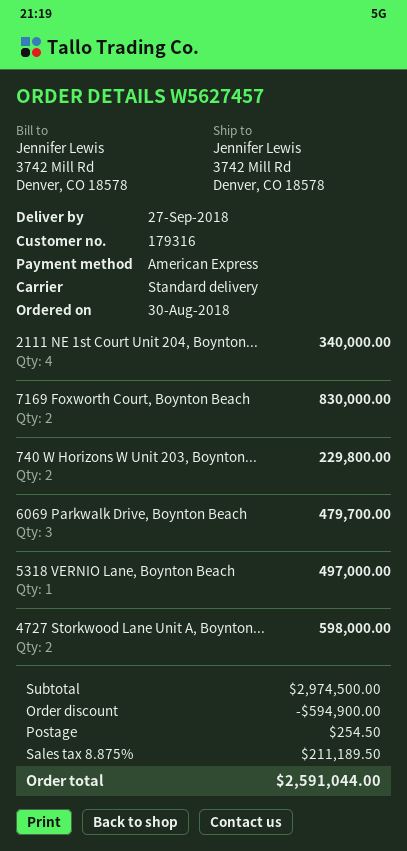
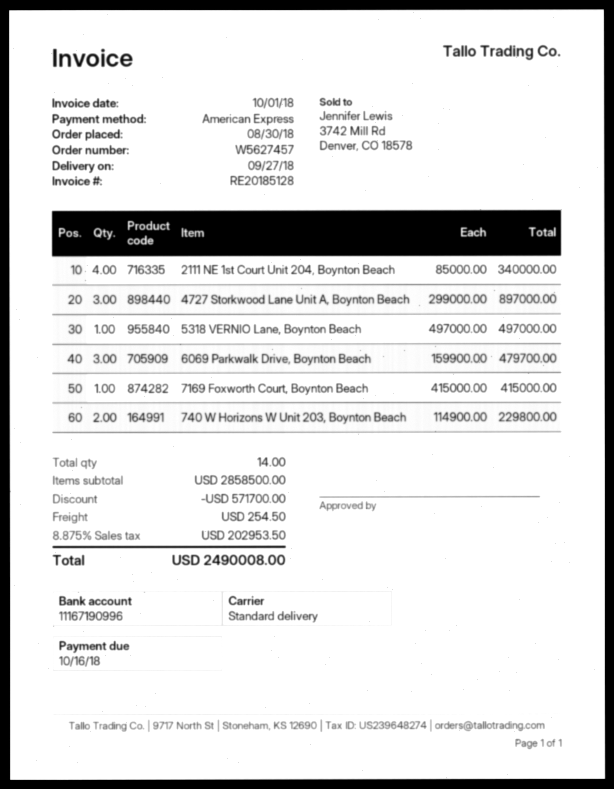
7169 Foxworth Court, Boynton Beach: 2 for 830000.00 -> 1 for 415000.00
4727 Storkwood Lane Unit A, Boynton...: 2 for 598000.00 -> 3 for 897000.00
subtotal: 2974500.00 -> 2858500.00
discount: 594900.00 -> 571700.00
tax: 8.875% = 211189.50 -> 8.875% = 202953.50
total: 2591044.00 -> 2490008.00

